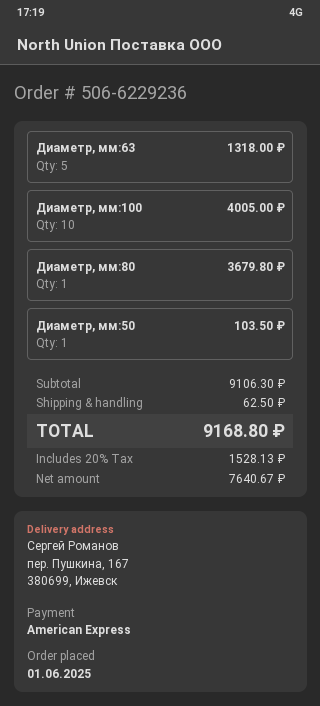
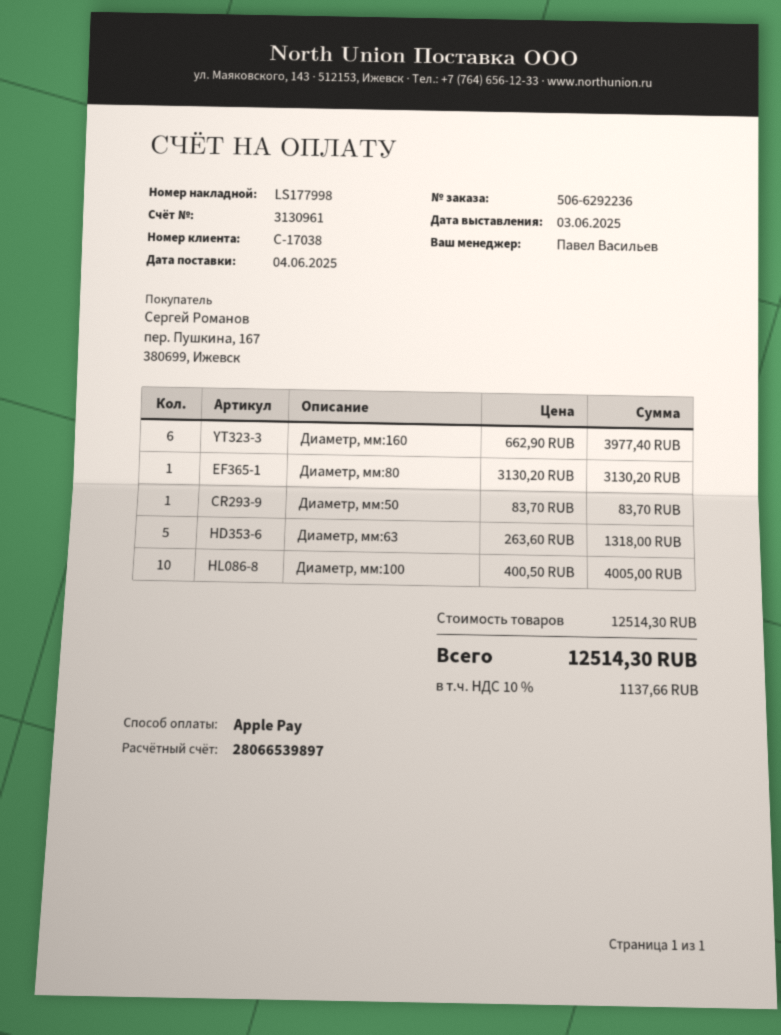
order number: 506-6229236 -> 506-6292236
payment method: American Express -> Apple Pay
Диаметр, мм:80: 1 for 3679.80 -> 1 for 3130.20
Диаметр, мм:50: 1 for 103.50 -> 1 for 83.70
Диаметр, мм:160: none -> 6 for 3977.40
subtotal: 9106.30 -> 12514.30
shipping: 62.50 -> none
tax: 20% = 1528.13 -> 10% = 1137.66
total: 9168.80 -> 12514.30

